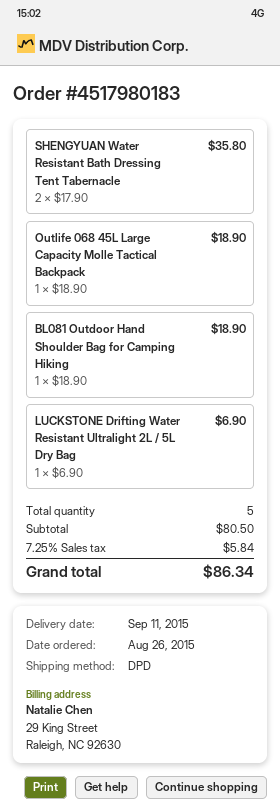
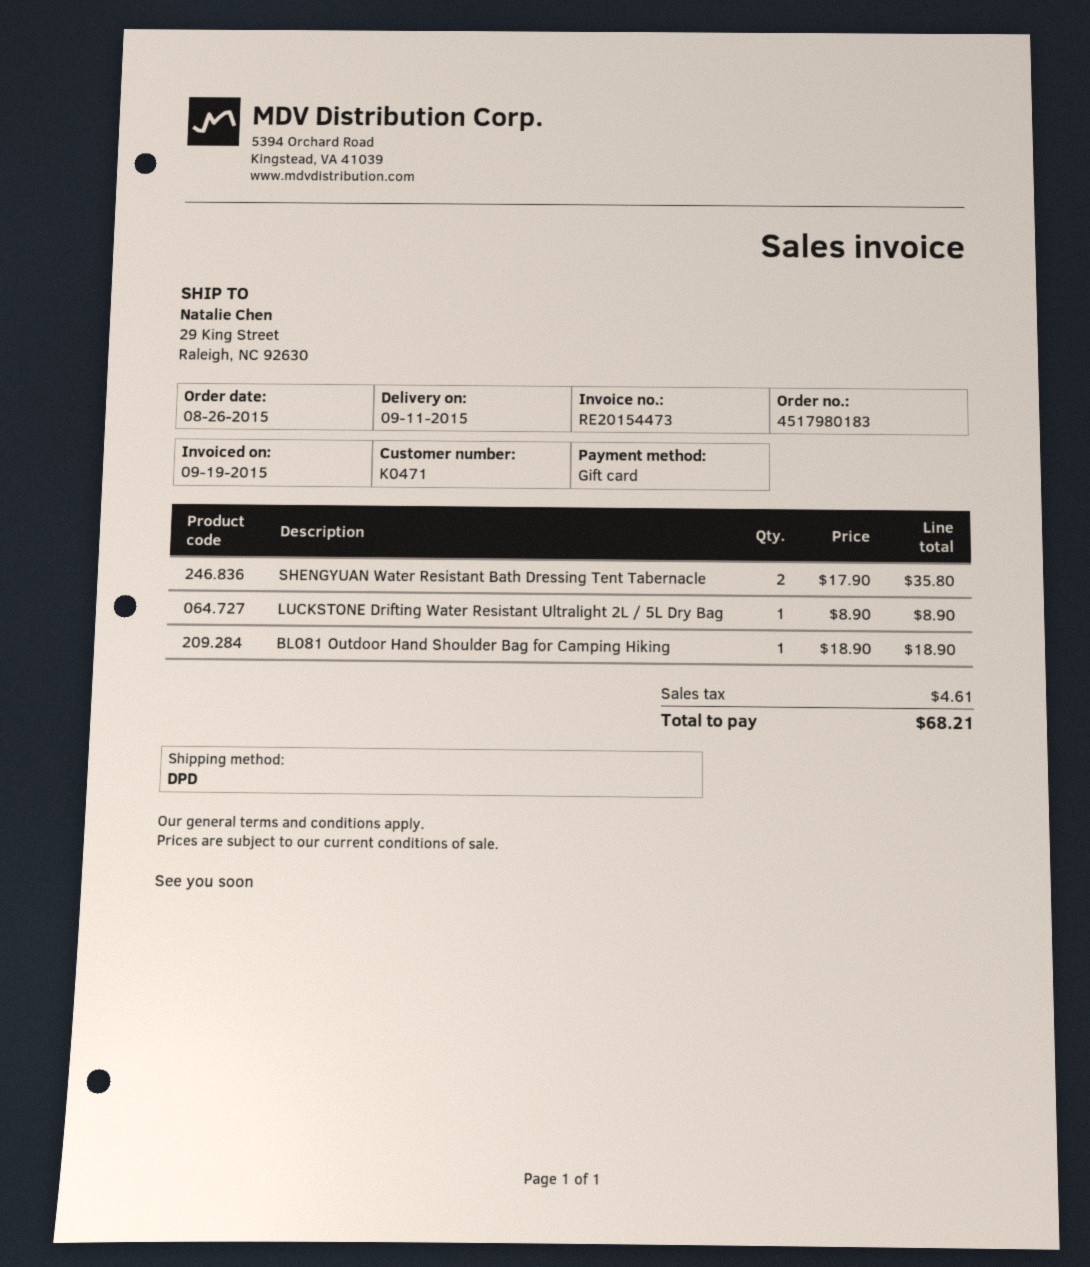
Outlife 068 45L Large Capacity Molle Tactical Backpack: 1 x 18.90 = 18.90 -> none
LUCKSTONE Drifting Water Resistant Ultralight 2L / 5L Dry Bag: 1 x 6.90 = 6.90 -> 1 x 8.90 = 8.90
tax: 5.84 -> 4.61
total: 86.34 -> 68.21

